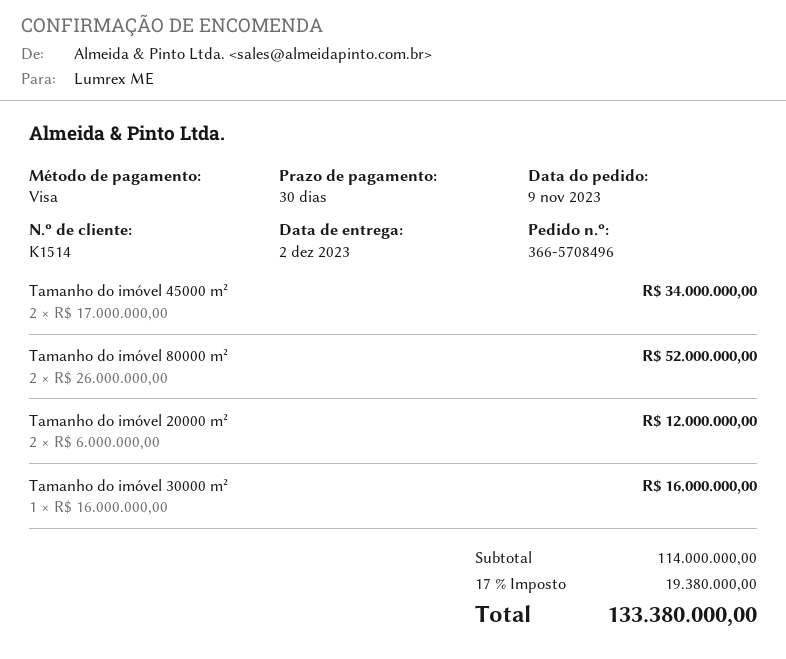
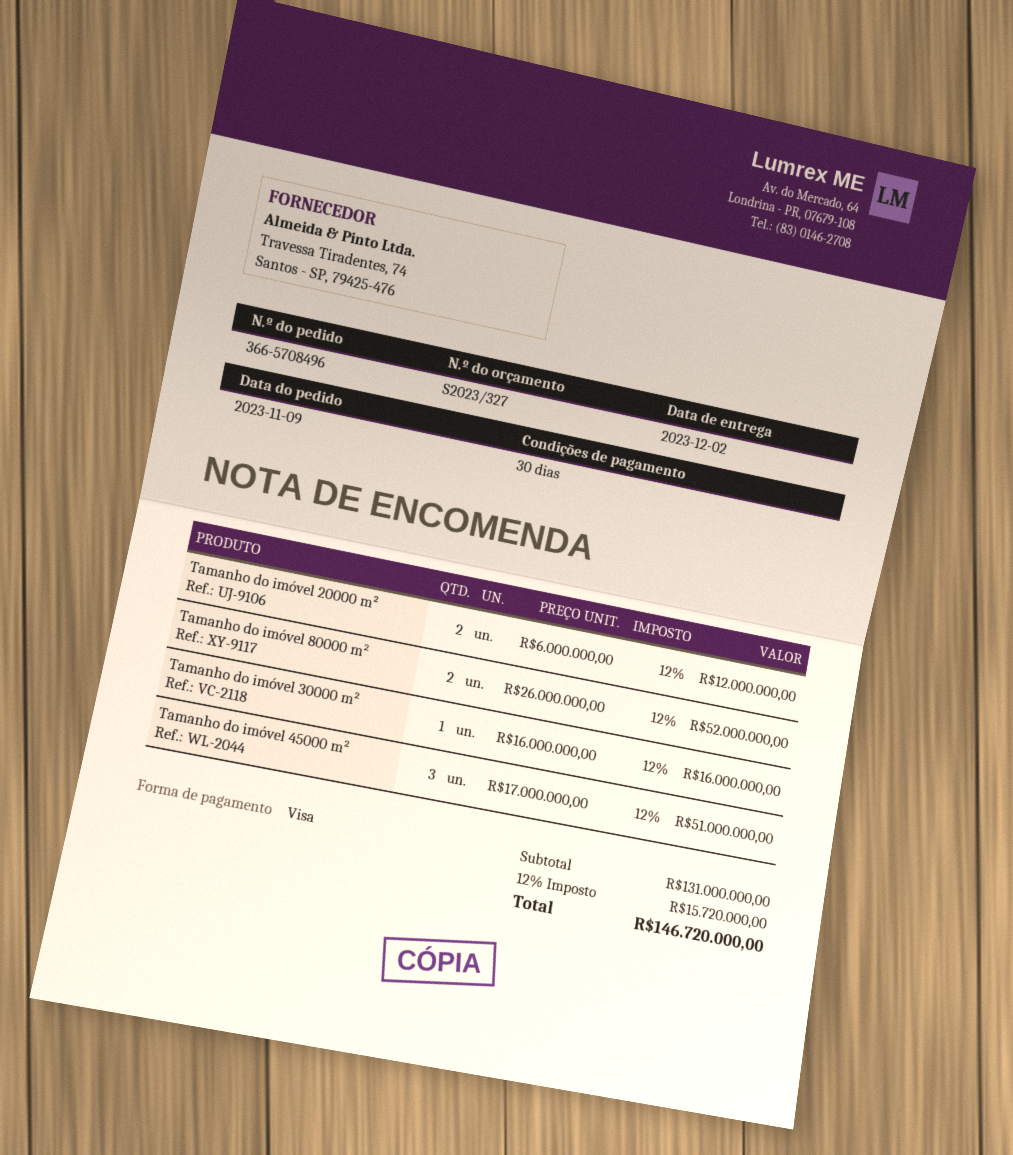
Tamanho do imóvel 45000 m²: 2 x 17000000.00 = 34000000.00 -> 3 x 17000000.00 = 51000000.00
subtotal: 114000000.00 -> 131000000.00
tax: 17% = 19380000.00 -> 12% = 15720000.00
total: 133380000.00 -> 146720000.00

